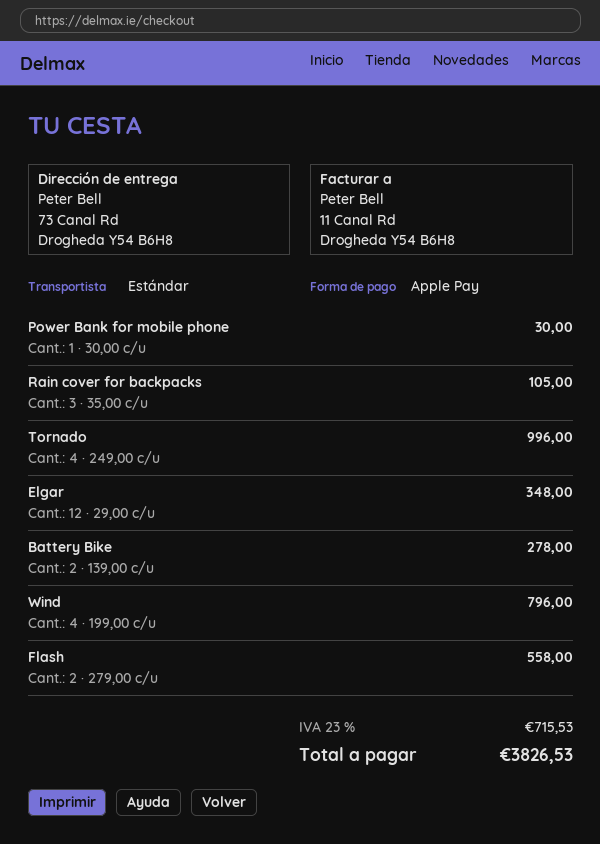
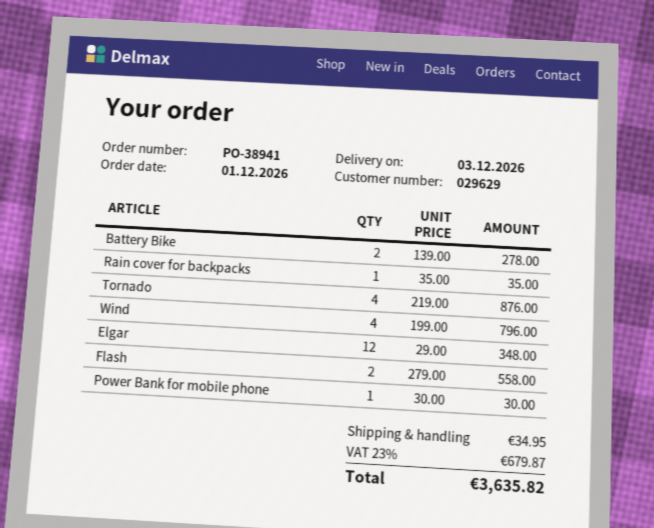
Rain cover for backpacks: 3 x 35.00 = 105.00 -> 1 x 35.00 = 35.00
Tornado: 4 x 249.00 = 996.00 -> 4 x 219.00 = 876.00
shipping: none -> 34.95
tax: 23% = 715.53 -> 23% = 679.87
total: 3826.53 -> 3635.82

